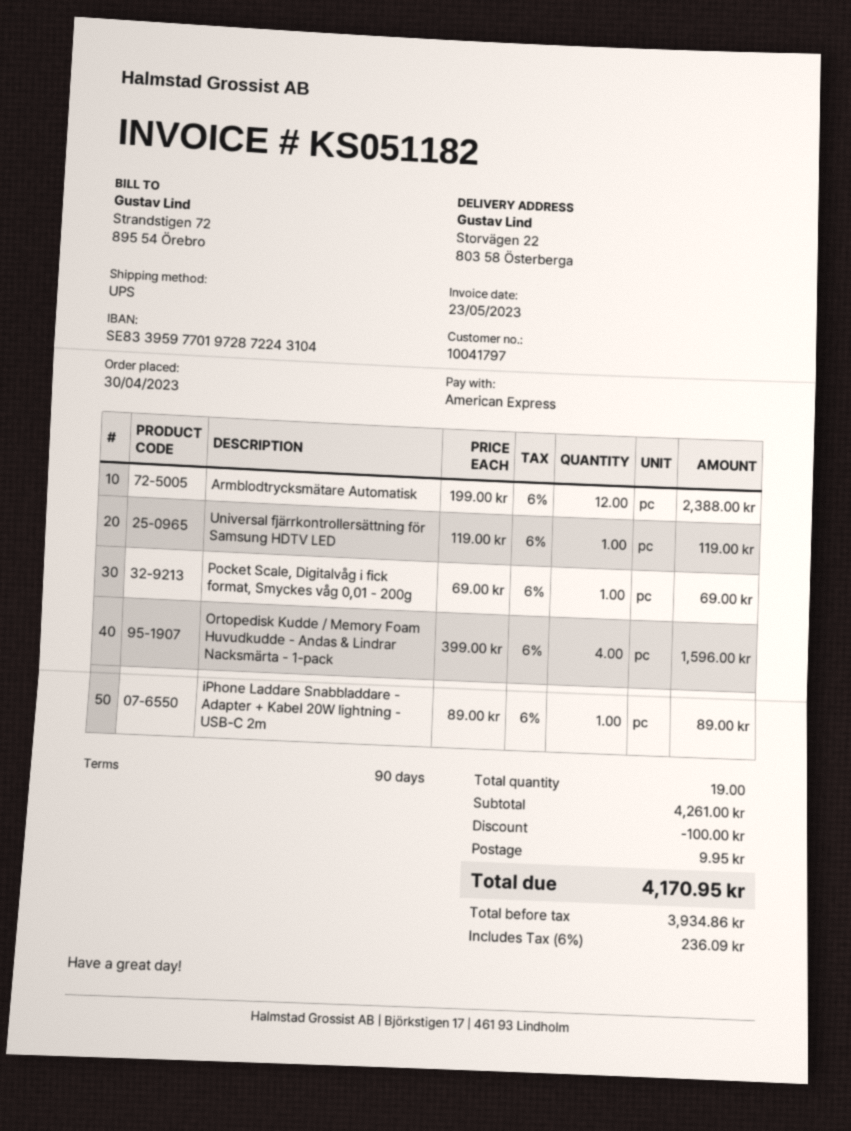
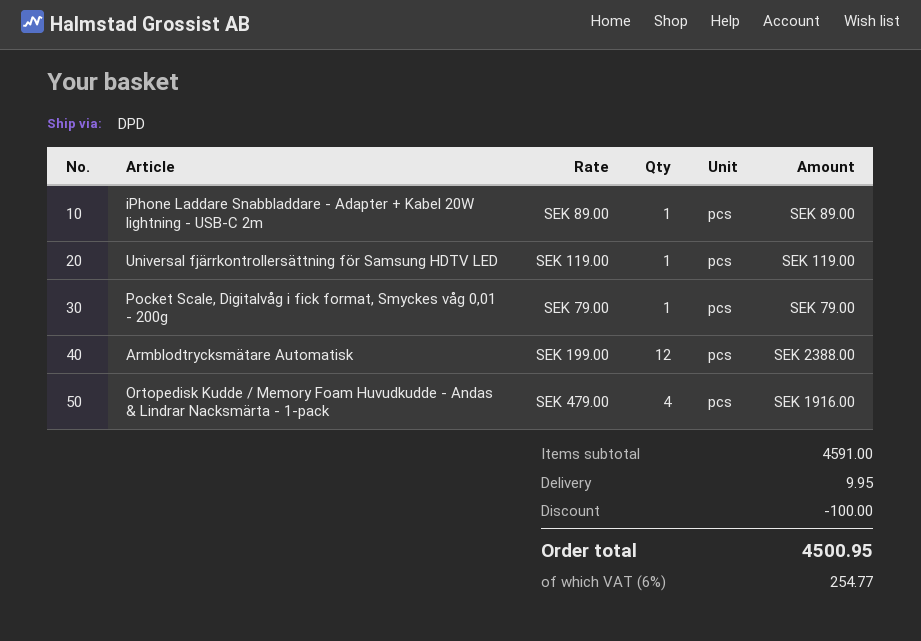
shipping method: UPS -> DPD
Pocket Scale, Digitalvåg i fick format, Smyckes våg 0,01 - 200g: 1 x 69.00 = 69.00 -> 1 x 79.00 = 79.00
Ortopedisk Kudde / Memory Foam Huvudkudde - Andas & Lindrar Nacksmärta - 1-pack: 4 x 399.00 = 1596.00 -> 4 x 479.00 = 1916.00
subtotal: 4261.00 -> 4591.00
tax: 6% = 236.09 -> 6% = 254.77
total: 4170.95 -> 4500.95

